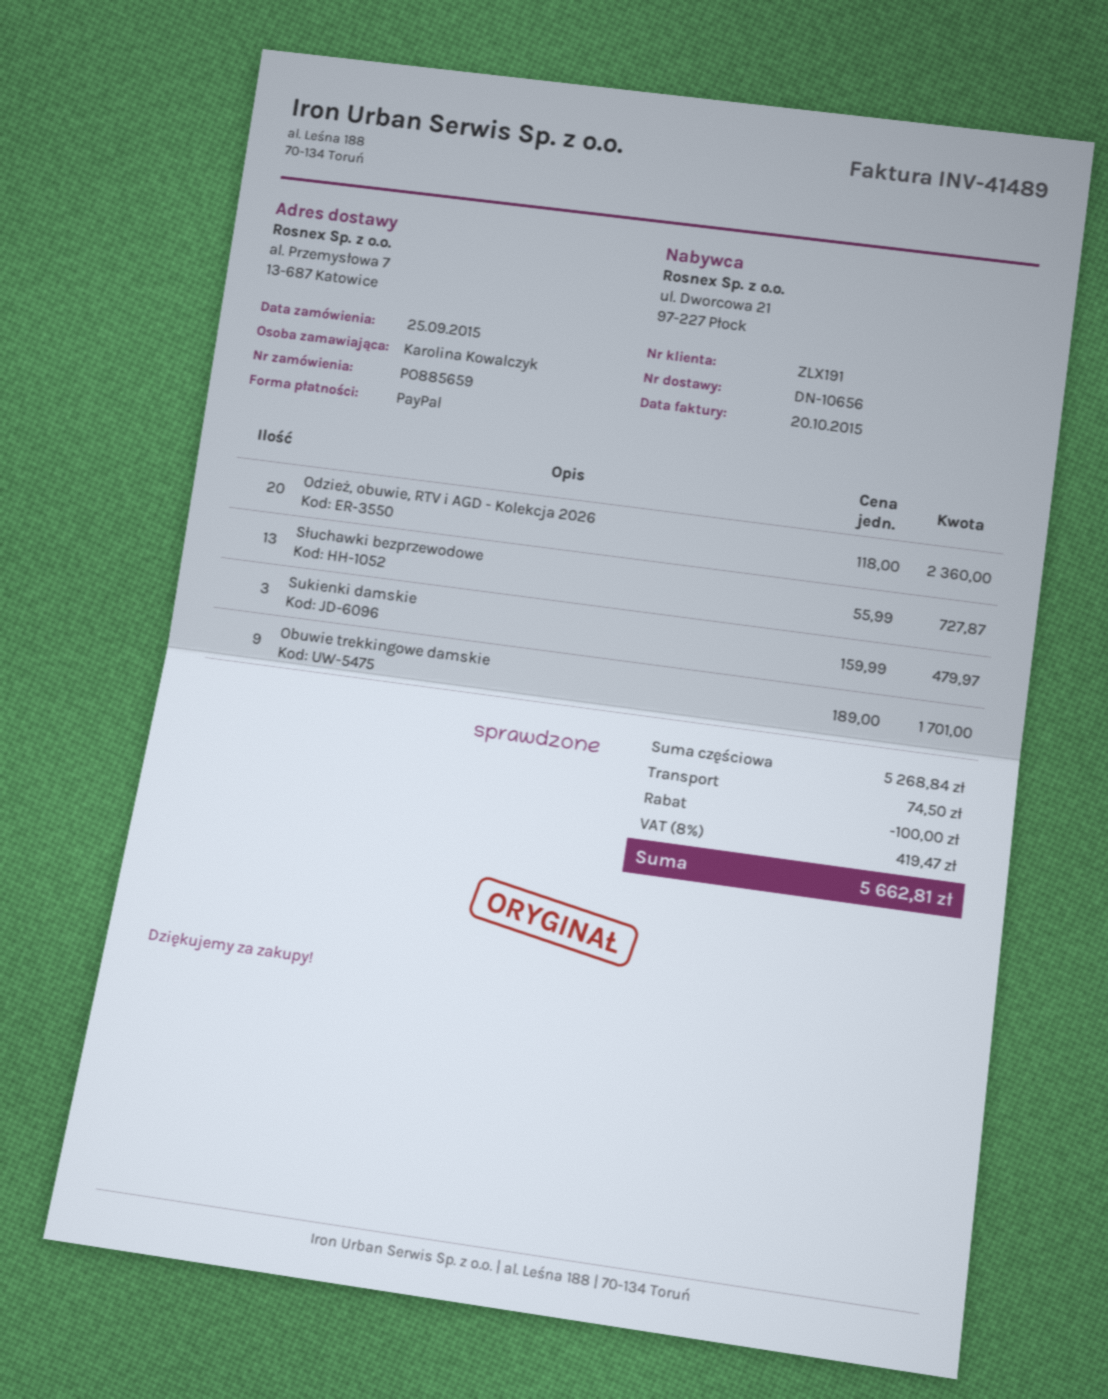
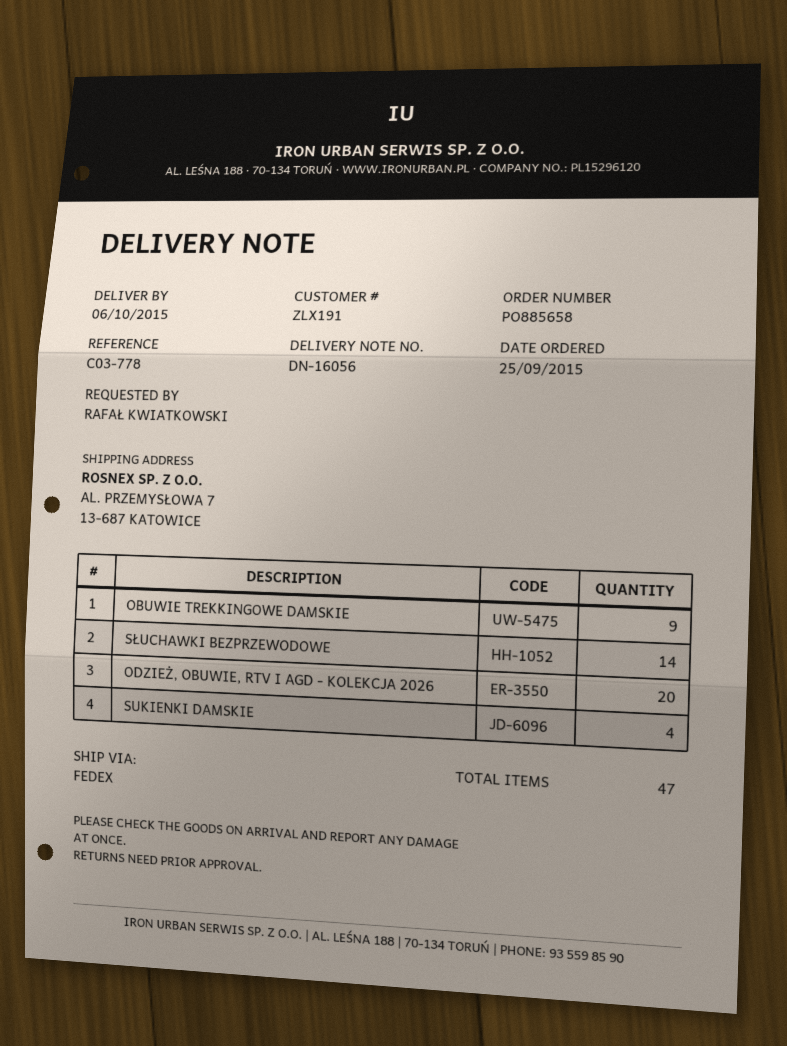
order number: PO885659 -> PO885658
delivery note number: DN-10656 -> DN-16056
ordered by: Karolina Kowalczyk -> RAFAŁ KWIATKOWSKI
Słuchawki bezprzewodowe: 13 -> 14
Sukienki damskie: 3 -> 4

